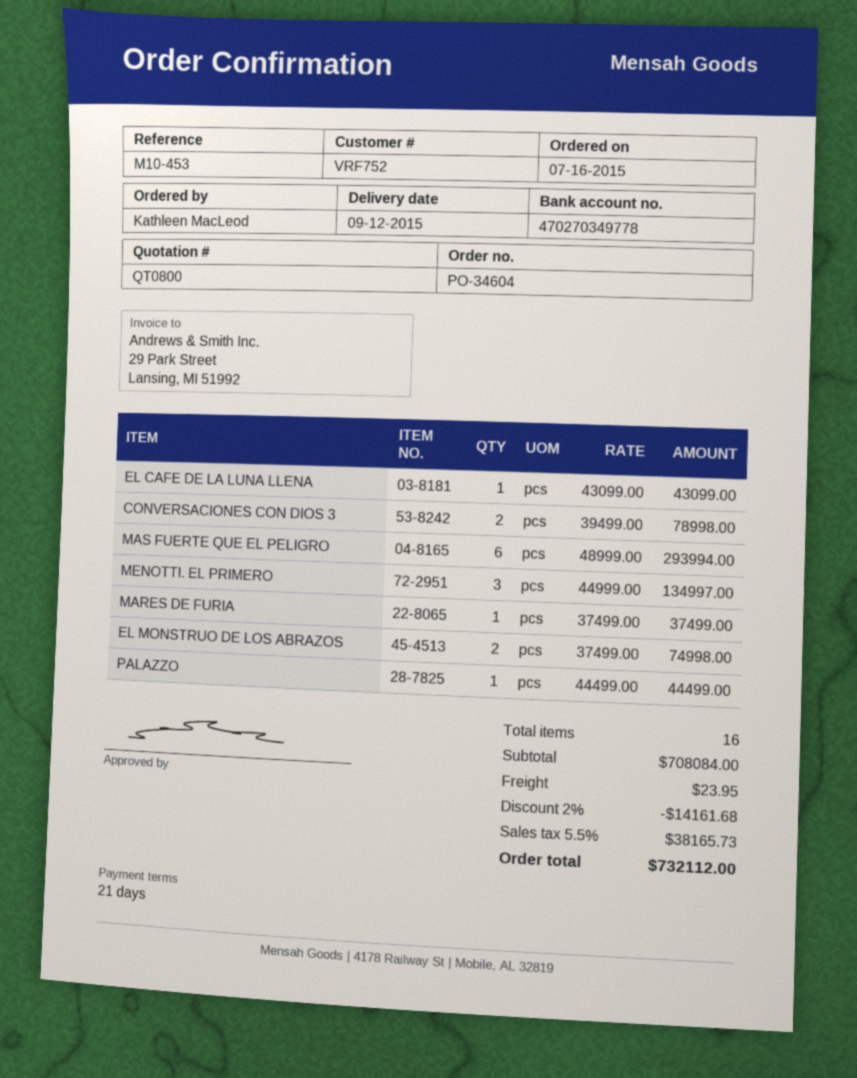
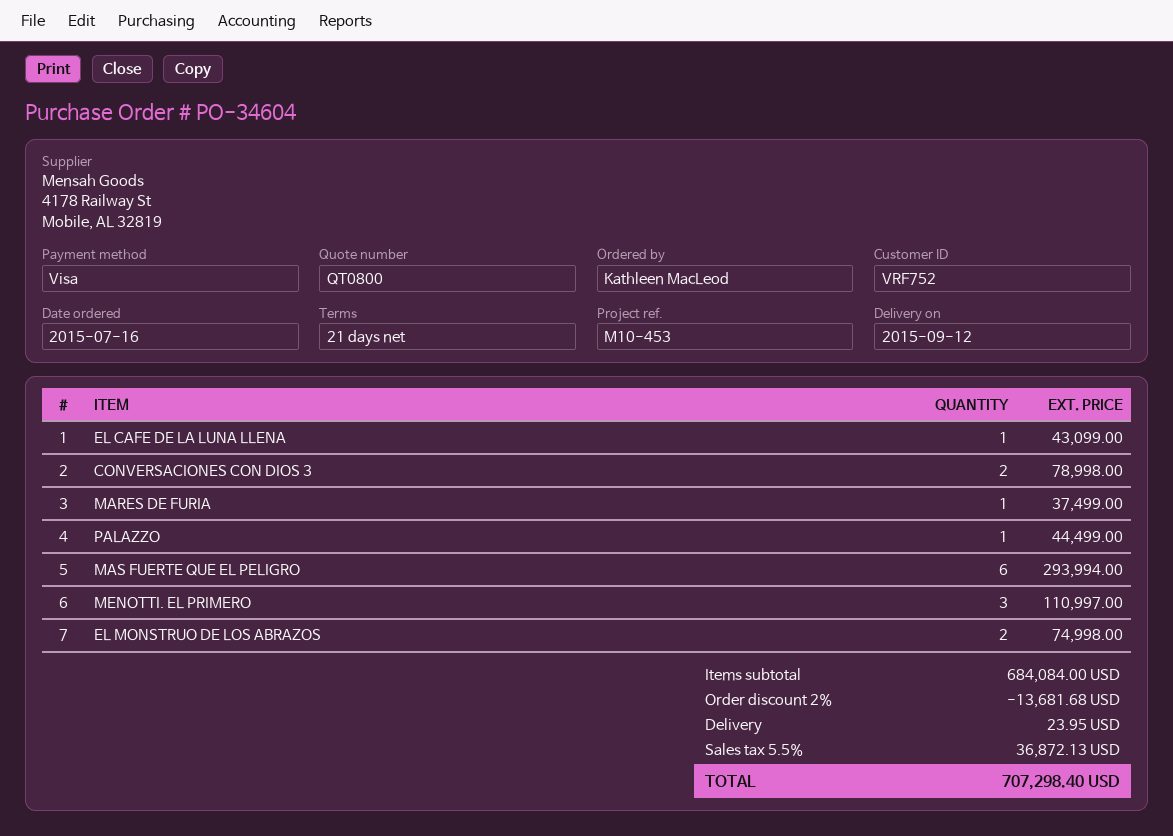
MENOTTI. EL PRIMERO: 3 for 134997.00 -> 3 for 110997.00
subtotal: 708084.00 -> 684084.00
discount: 2% = 14161.68 -> 2% = 13681.68
tax: 5.5% = 38165.73 -> 5.5% = 36872.13
total: 732112.00 -> 707298.40

